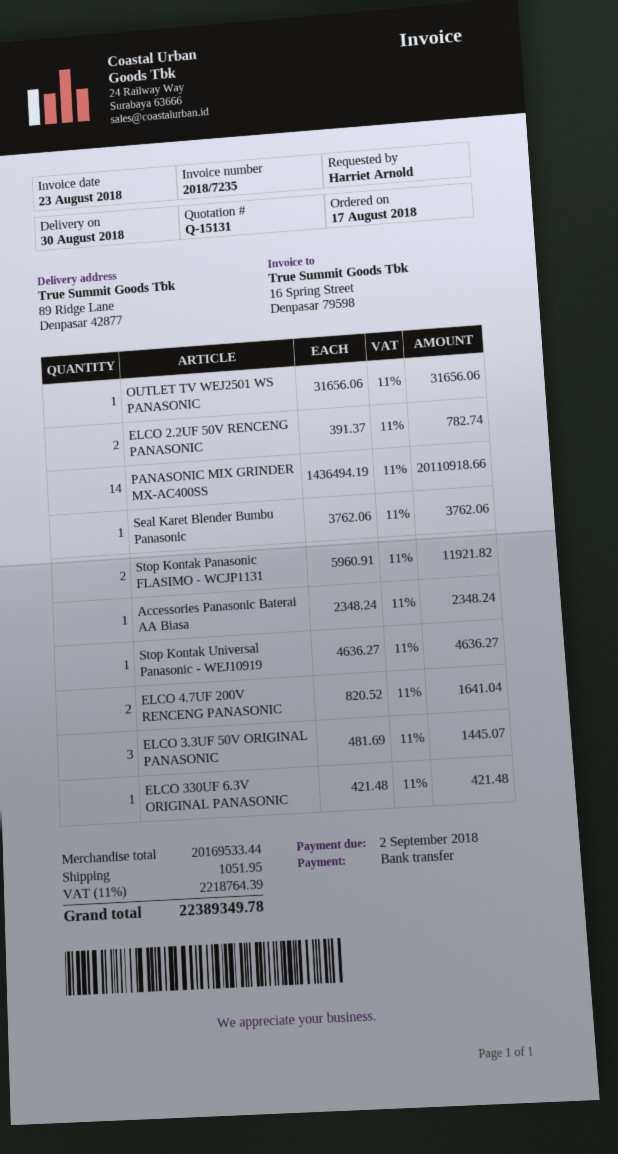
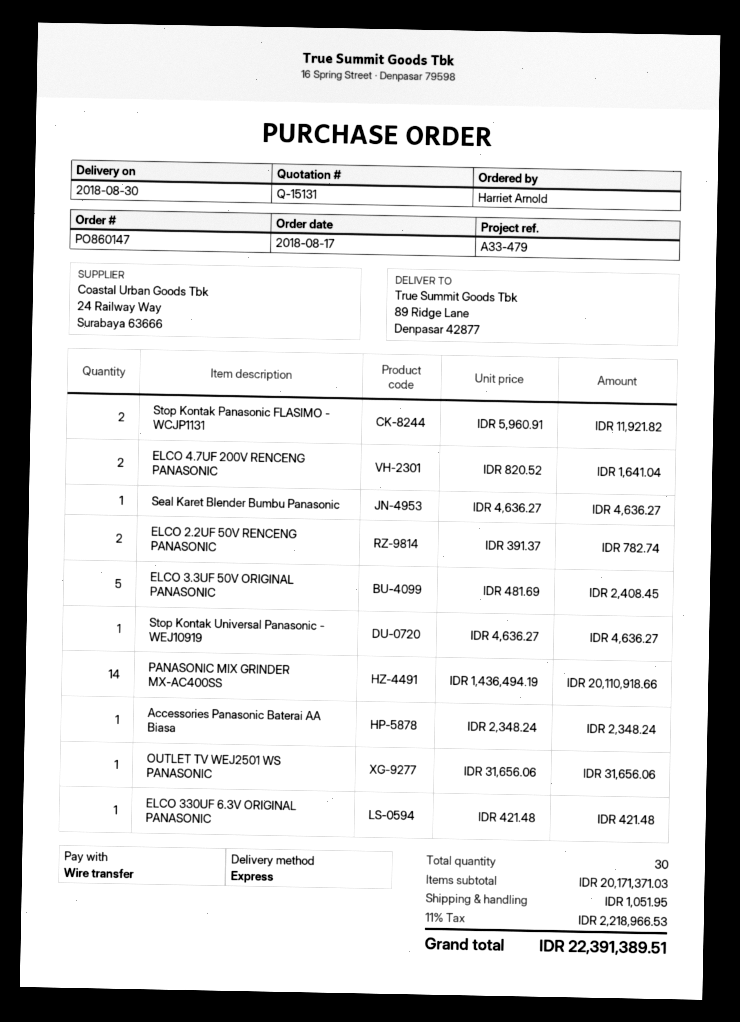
Seal Karet Blender Bumbu Panasonic: 1 x 3762.06 = 3762.06 -> 1 x 4636.27 = 4636.27
ELCO 3.3UF 50V ORIGINAL PANASONIC: 3 x 481.69 = 1445.07 -> 5 x 481.69 = 2408.45
subtotal: 20169533.44 -> 20171371.03
tax: 11% = 2218764.39 -> 11% = 2218966.53
total: 22389349.78 -> 22391389.51

